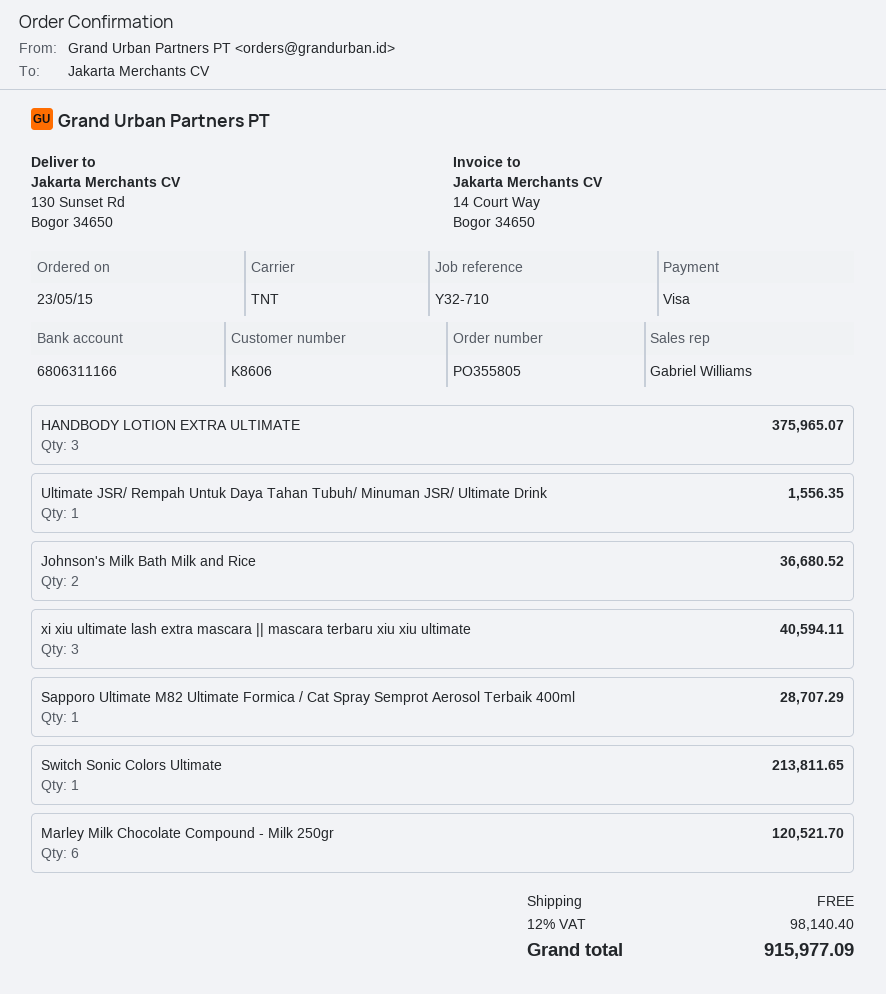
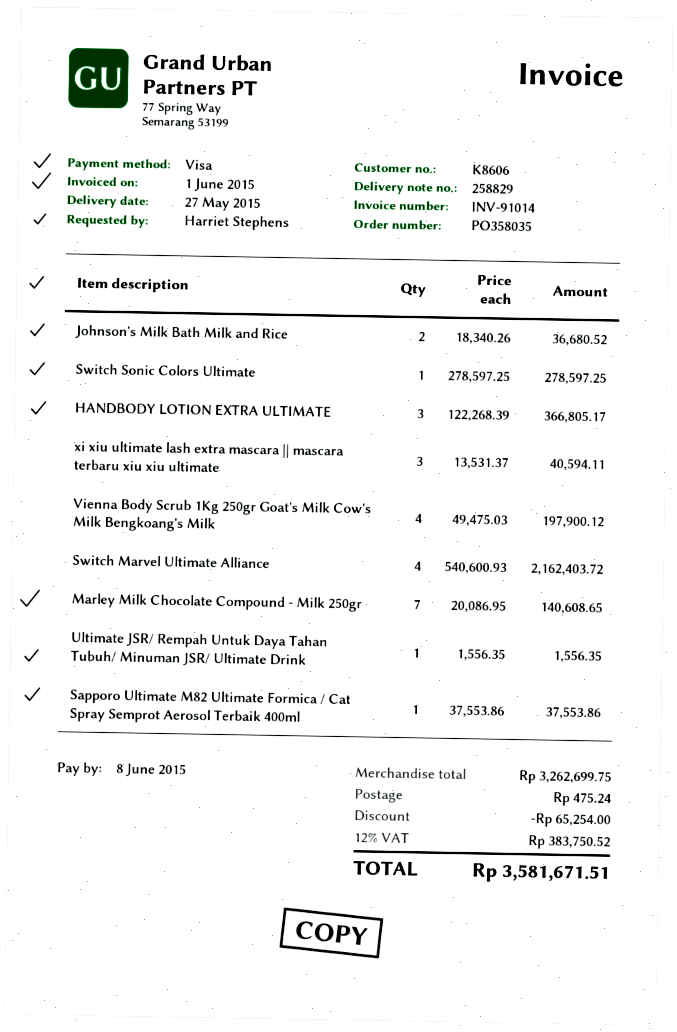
order number: PO355805 -> PO358035
HANDBODY LOTION EXTRA ULTIMATE: 3 for 375965.07 -> 3 for 366805.17
Sapporo Ultimate M82 Ultimate Formica / Cat Spray Semprot Aerosol Terbaik 400ml: 1 for 28707.29 -> 1 for 37553.86
Switch Sonic Colors Ultimate: 1 for 213811.65 -> 1 for 278597.25
Marley Milk Chocolate Compound - Milk 250gr: 6 for 120521.70 -> 7 for 140608.65
Vienna Body Scrub 1Kg 250gr Goat's Milk Cow's Milk Bengkoang's Milk: none -> 4 for 197900.12
Switch Marvel Ultimate Alliance: none -> 4 for 2162403.72
discount: none -> 65254.00
shipping: 0.00 -> 475.24
tax: 12% = 98140.40 -> 12% = 383750.52
total: 915977.09 -> 3581671.51

